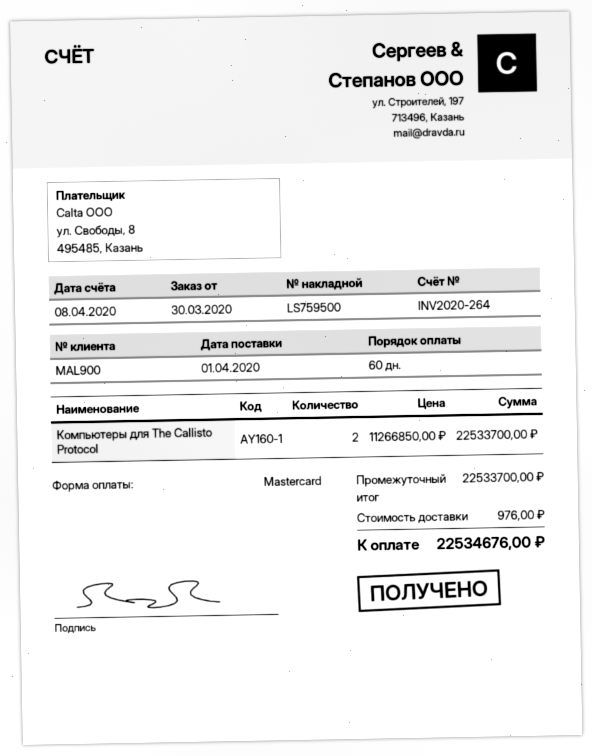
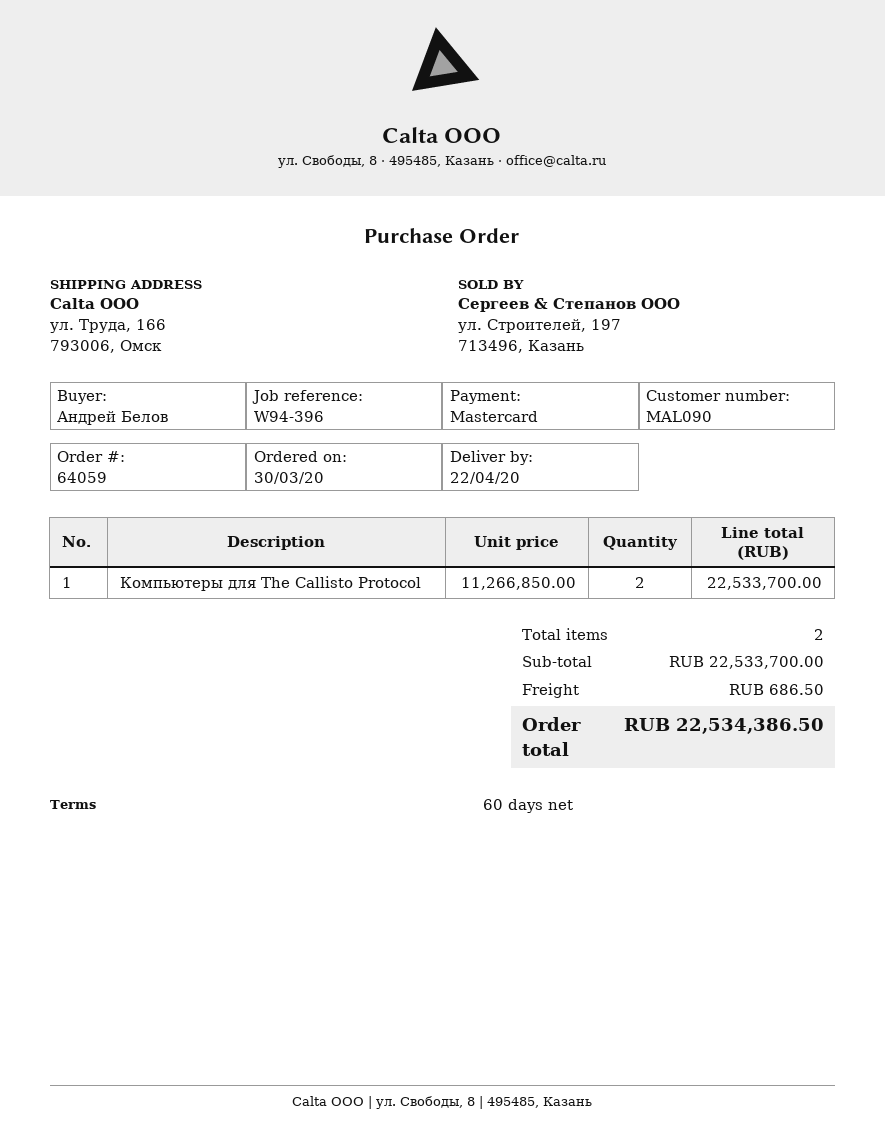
delivery date: 2020-04-01 -> 2020-04-22
customer number: MAL900 -> MAL090
shipping: 976.00 -> 686.50
total: 22534676.00 -> 22534386.50

